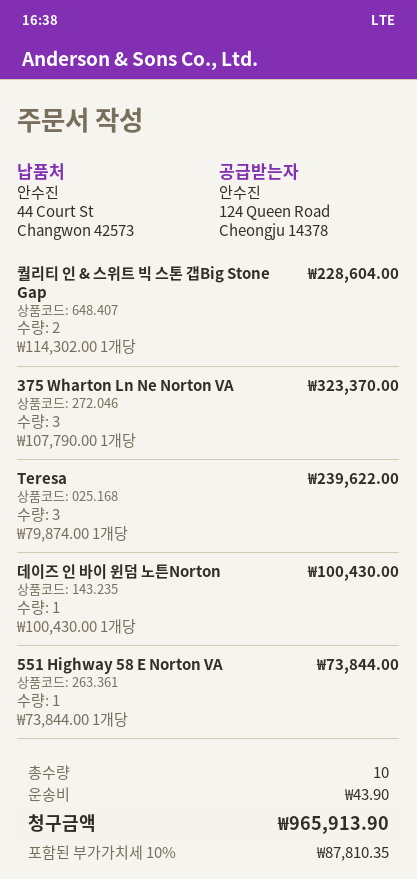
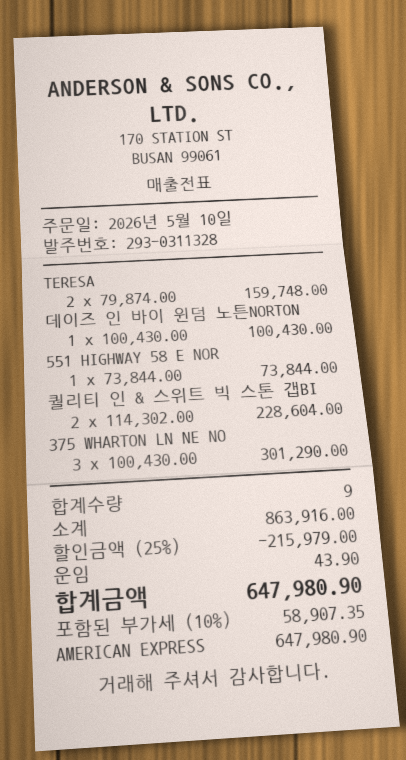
375 Wharton Ln Ne Norton VA: 3 x 107790.00 = 323370.00 -> 3 x 100430.00 = 301290.00
Teresa: 3 x 79874.00 = 239622.00 -> 2 x 79874.00 = 159748.00
total quantity: 10 -> 9
discount: none -> 25% = 215979.00
tax: 10% = 87810.35 -> 10% = 58907.35
total: 965913.90 -> 647980.90

